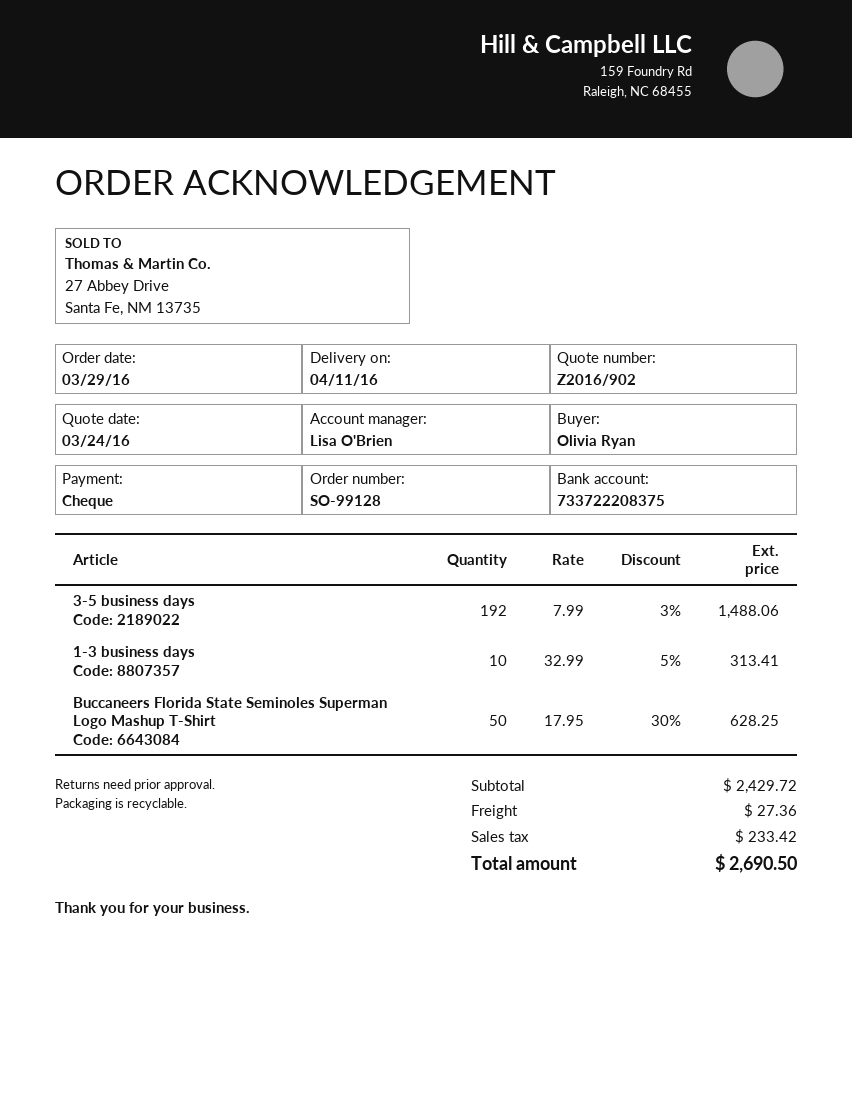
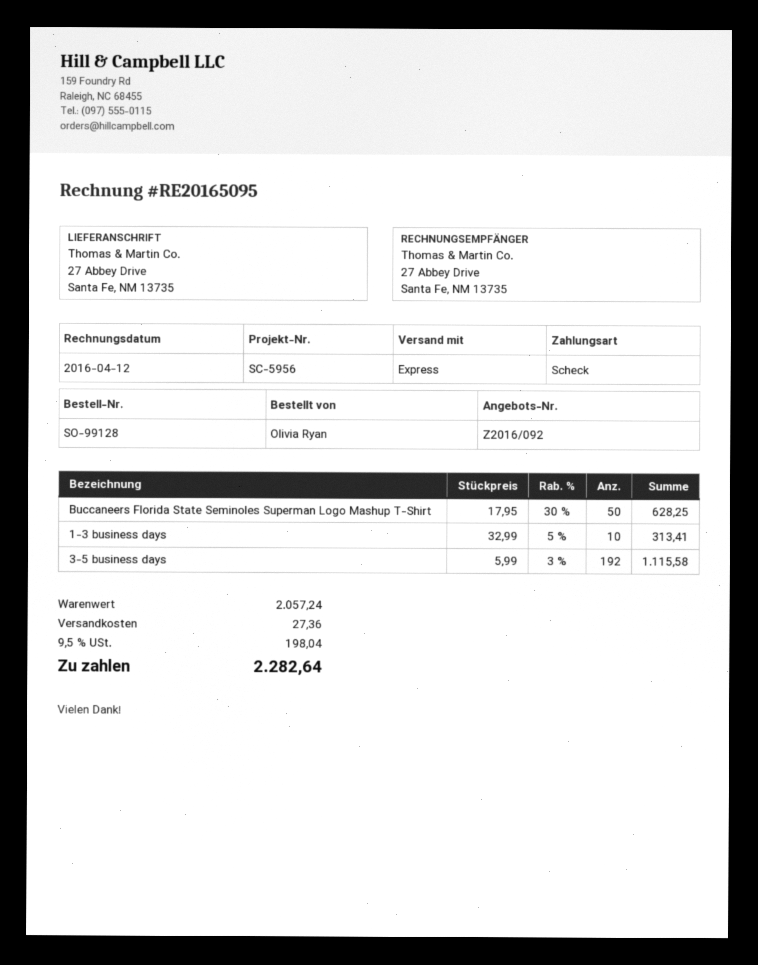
quote number: Z2016/902 -> Z2016/092
3-5 business days: 192 x 7.99 - 3% = 1488.06 -> 192 x 5.99 - 3% = 1115.58
subtotal: 2429.72 -> 2057.24
tax: 233.42 -> 198.04
total: 2690.50 -> 2282.64

